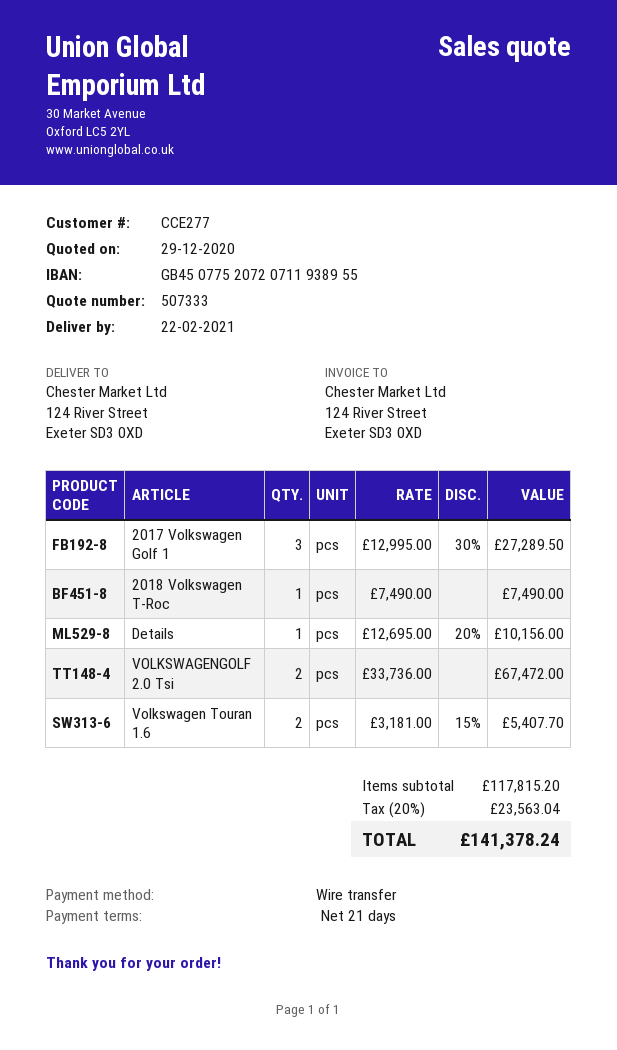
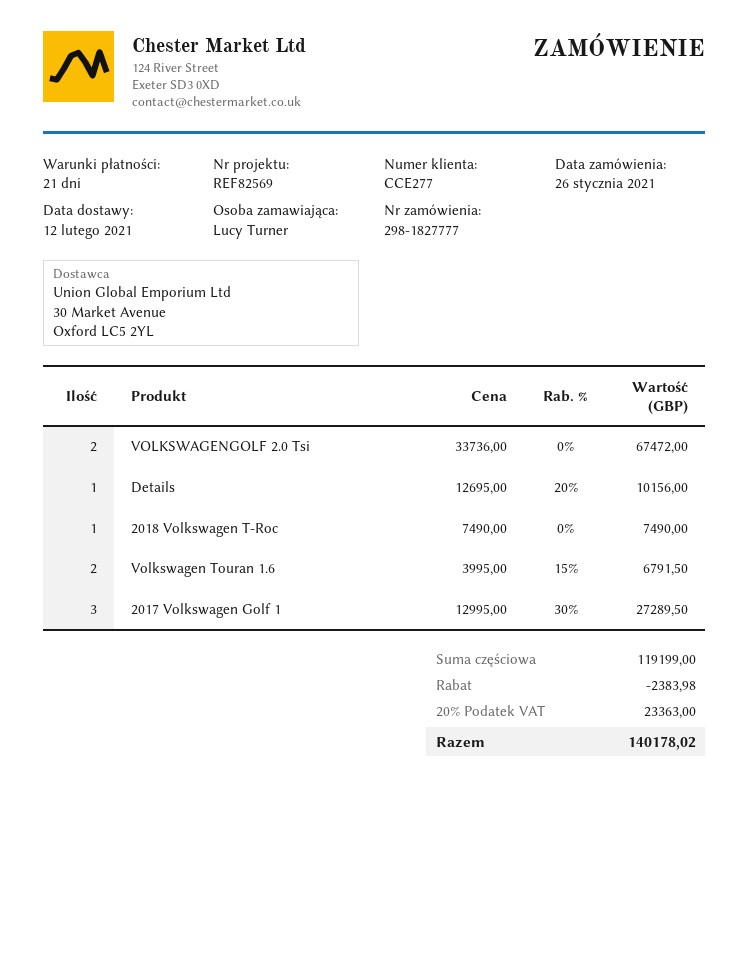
delivery date: 2021-02-22 -> 2021-02-12
Volkswagen Touran 1.6: 2 x 3181.00 - 15% = 5407.70 -> 2 x 3995.00 - 15% = 6791.50
subtotal: 117815.20 -> 119199.00
discount: none -> 2383.98
tax: 20% = 23563.04 -> 20% = 23363.00
total: 141378.24 -> 140178.02

